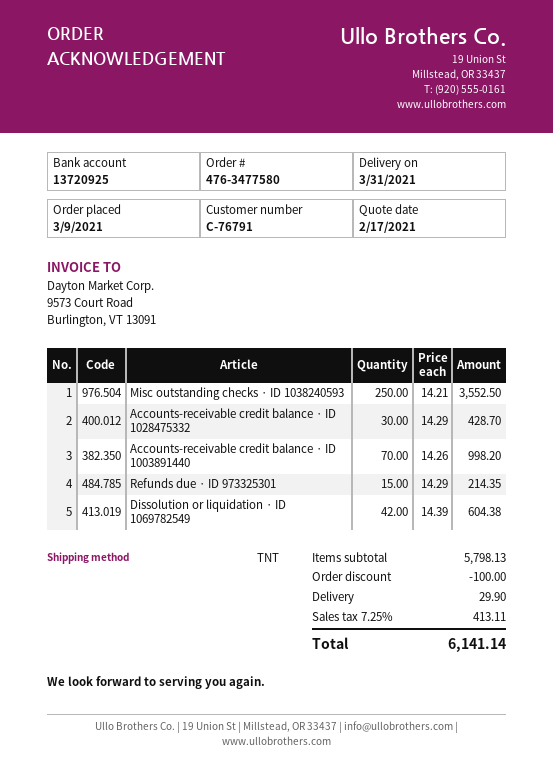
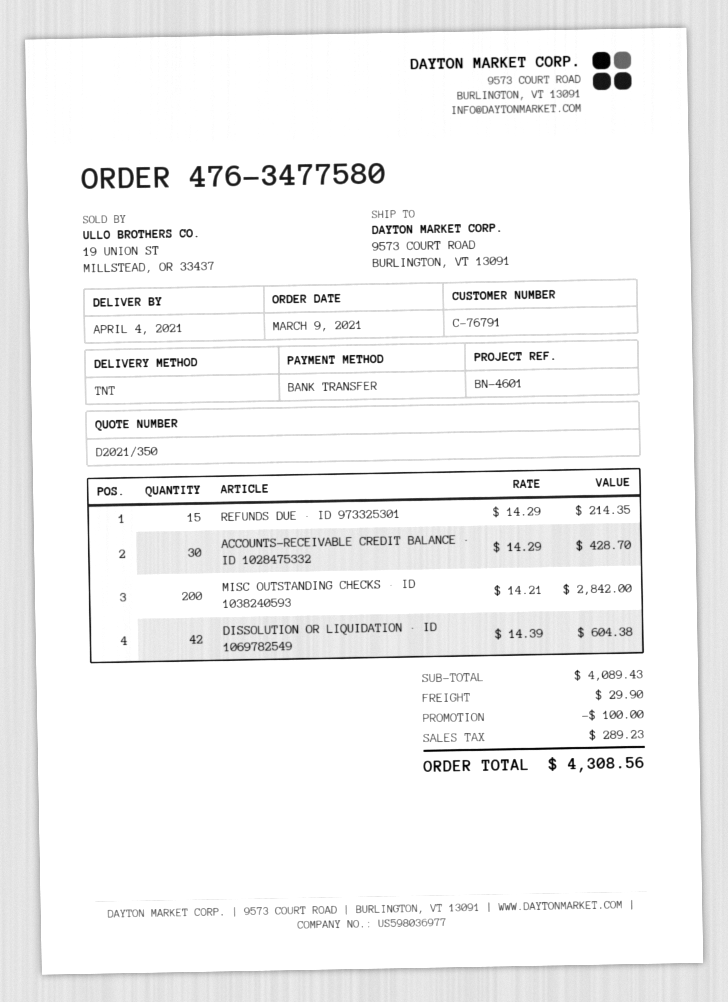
delivery date: 2021-03-31 -> 2021-04-04
Misc outstanding checks · ID 1038240593: 250 x 14.21 = 3552.50 -> 200 x 14.21 = 2842.00
Accounts-receivable credit balance · ID 1003891440: 70 x 14.26 = 998.20 -> none
subtotal: 5798.13 -> 4089.43
tax: 413.11 -> 289.23
total: 6141.14 -> 4308.56

